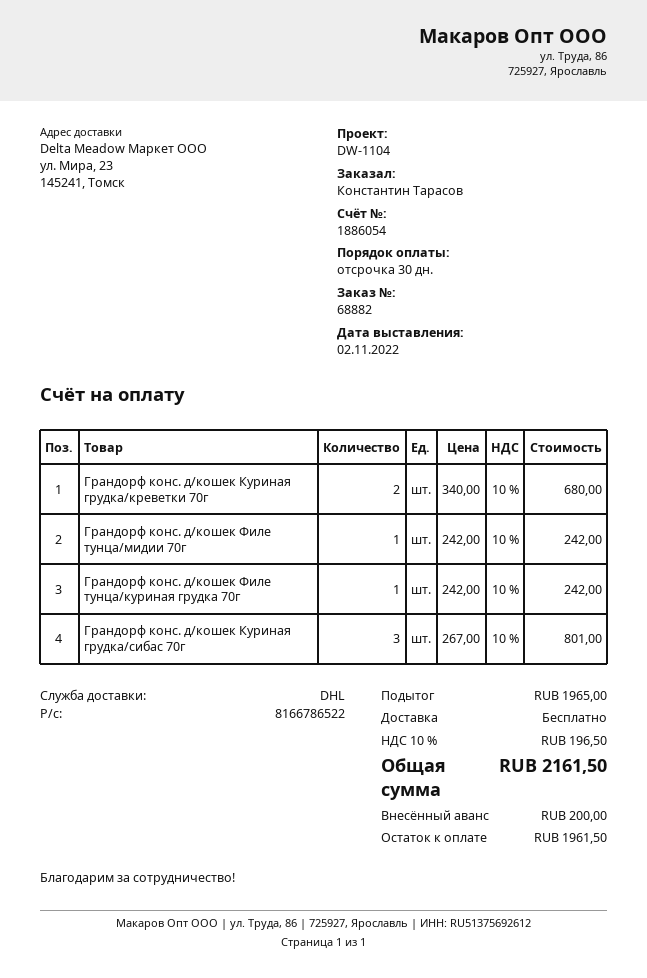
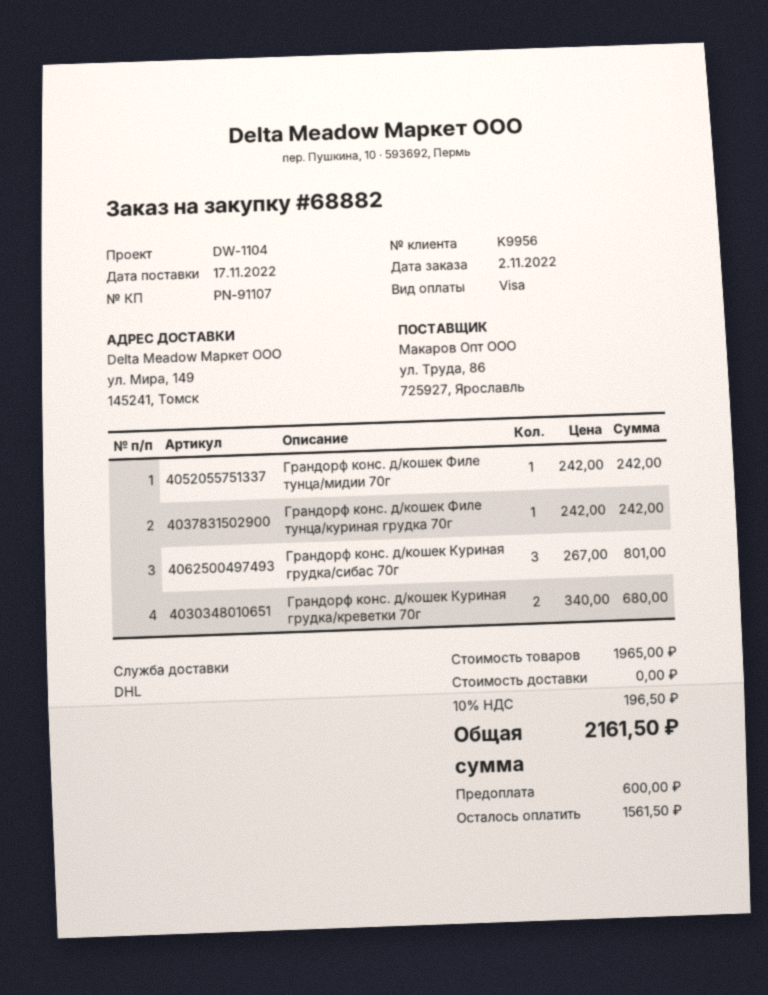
ship to: ул. Мира, 23, 145241, Томск -> ул. Мира, 149, 145241, Томск
deposit: 200.00 -> 600.00
balance: 1961.50 -> 1561.50

